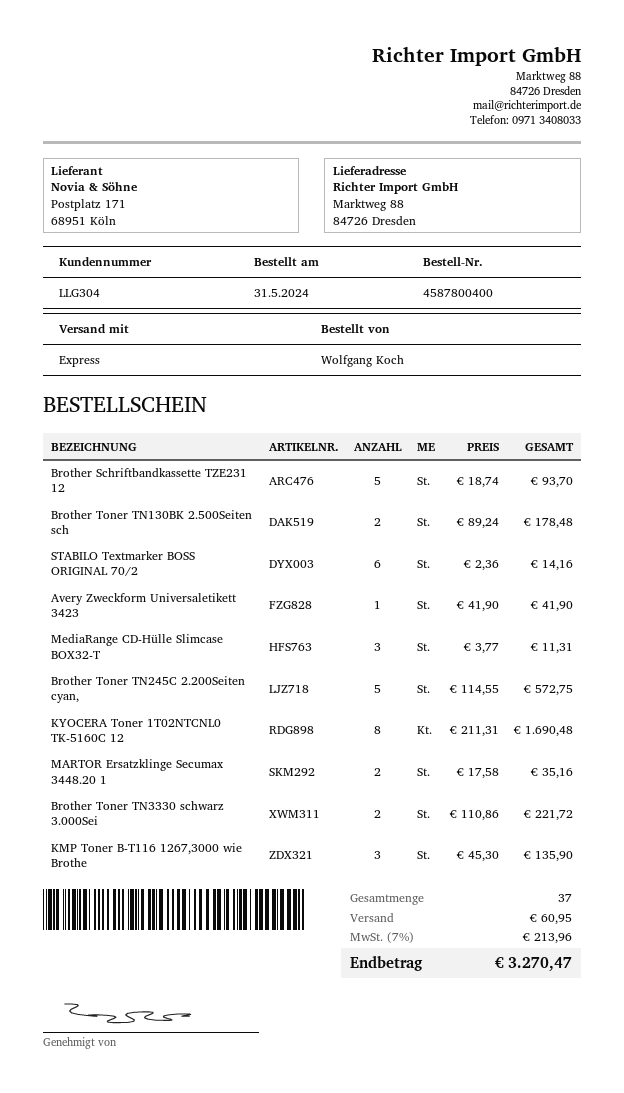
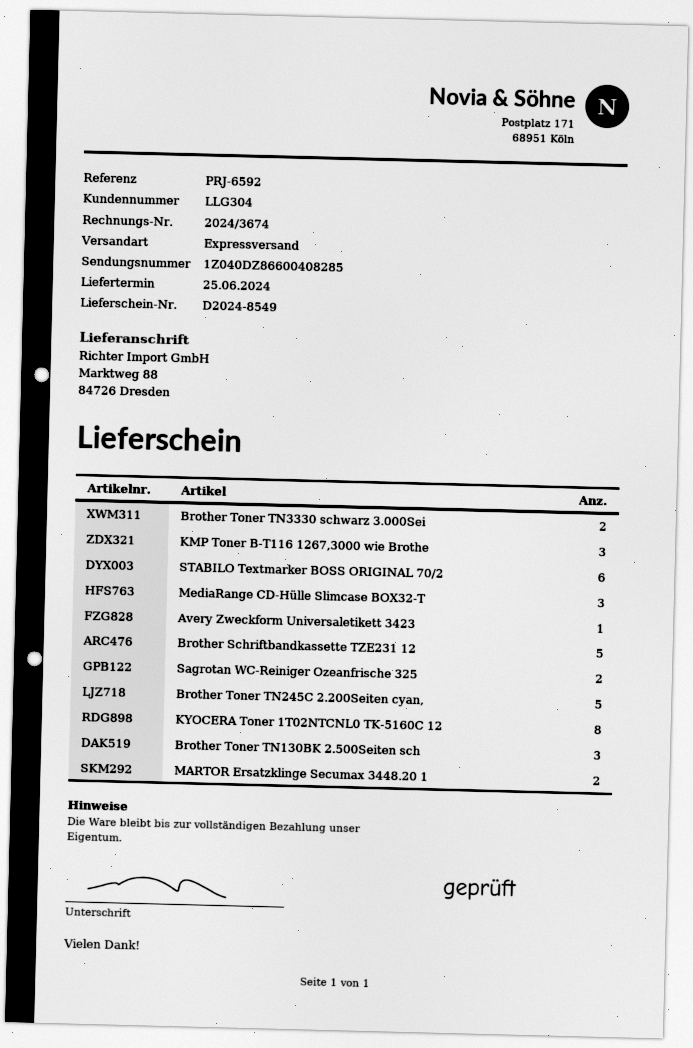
Brother Toner TN130BK 2.500Seiten sch: 2 -> 3
Sagrotan WC-Reiniger Ozeanfrische 325: none -> 2

